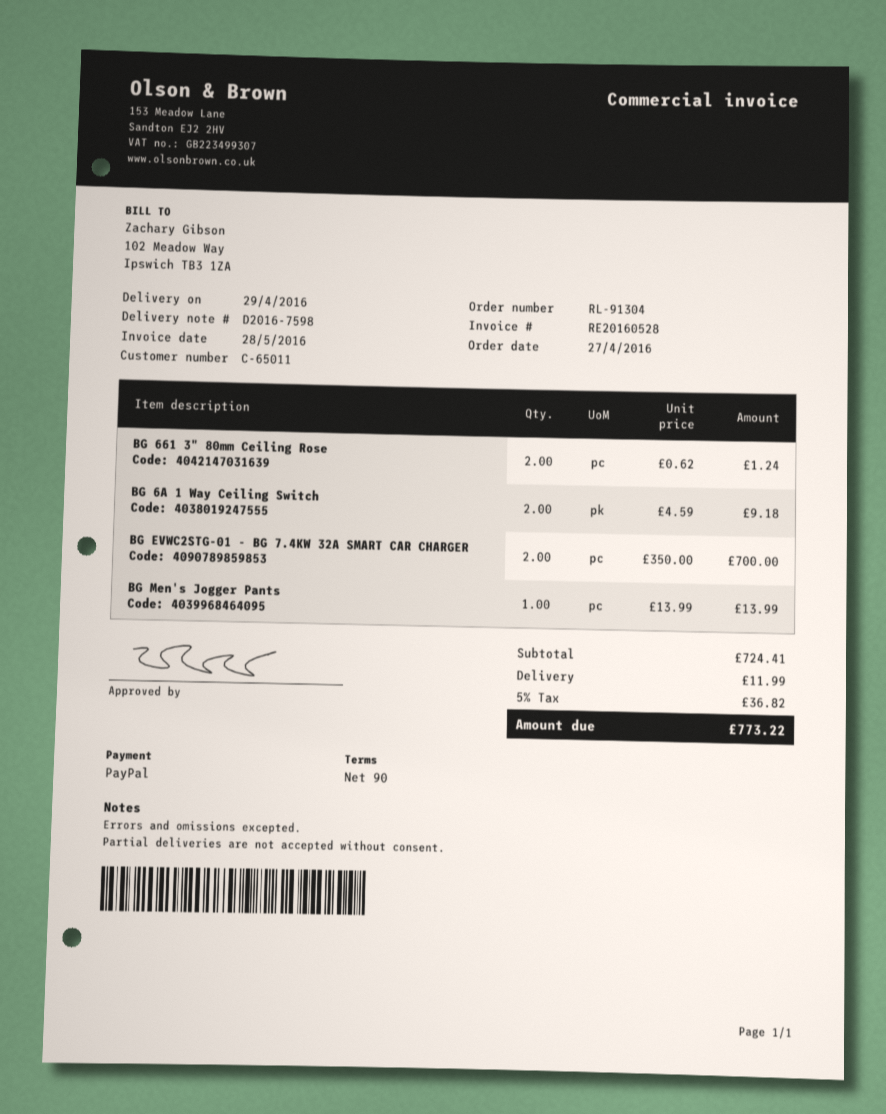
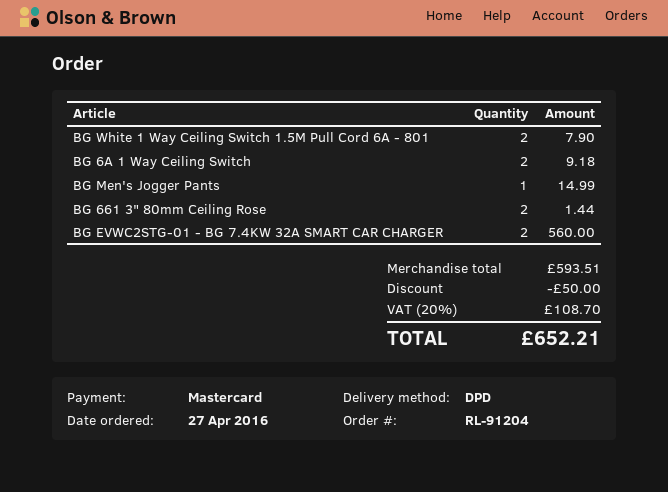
order number: RL-91304 -> RL-91204
payment method: PayPal -> Mastercard
BG 661 3" 80mm Ceiling Rose: 2 for 1.24 -> 2 for 1.44
BG EVWC2STG-01 - BG 7.4KW 32A SMART CAR CHARGER: 2 for 700.00 -> 2 for 560.00
BG Men's Jogger Pants: 1 for 13.99 -> 1 for 14.99
BG White 1 Way Ceiling Switch 1.5M Pull Cord 6A - 801: none -> 2 for 7.90
subtotal: 724.41 -> 593.51
discount: none -> 50.00
shipping: 11.99 -> none
tax: 5% = 36.82 -> 20% = 108.70
total: 773.22 -> 652.21

